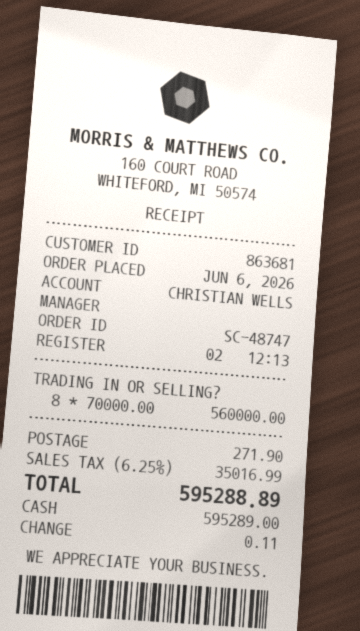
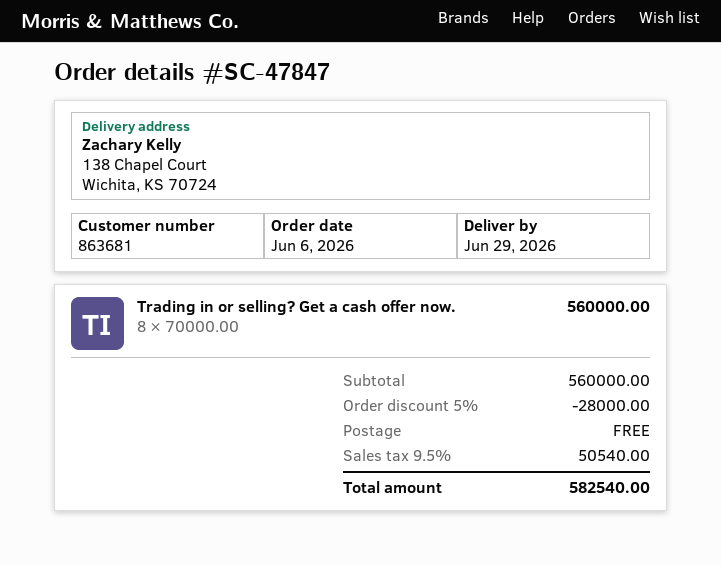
order number: SC-48747 -> SC-47847
discount: none -> 5% = 28000.00
shipping: 271.90 -> 0.00
tax: 6.25% = 35016.99 -> 9.5% = 50540.00
total: 595288.89 -> 582540.00

